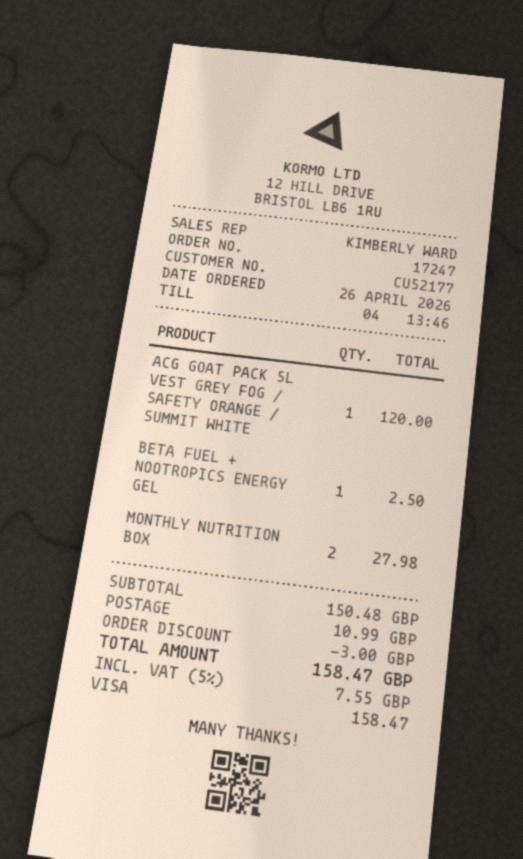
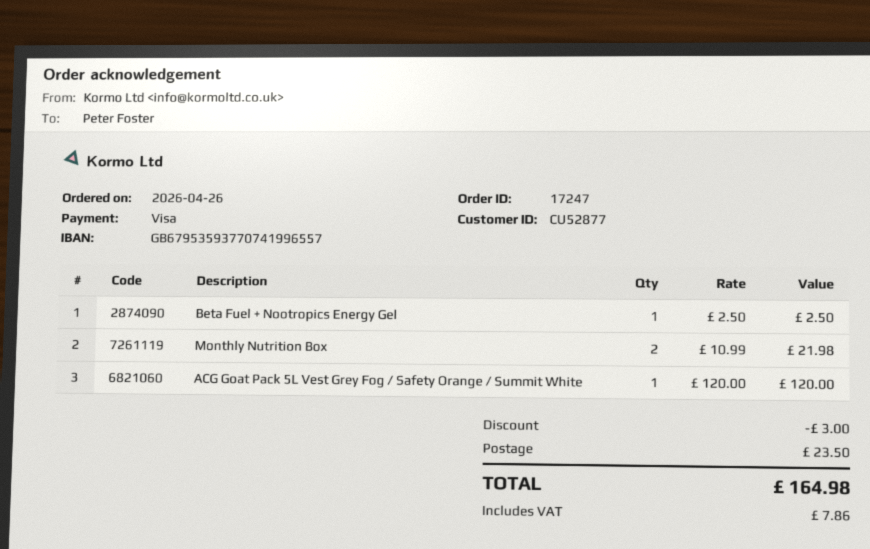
customer number: CU52177 -> CU52877
MONTHLY NUTRITION BOX: 2 for 27.98 -> 2 for 21.98
shipping: 10.99 -> 23.50
tax: 7.55 -> 7.86
total: 158.47 -> 164.98

